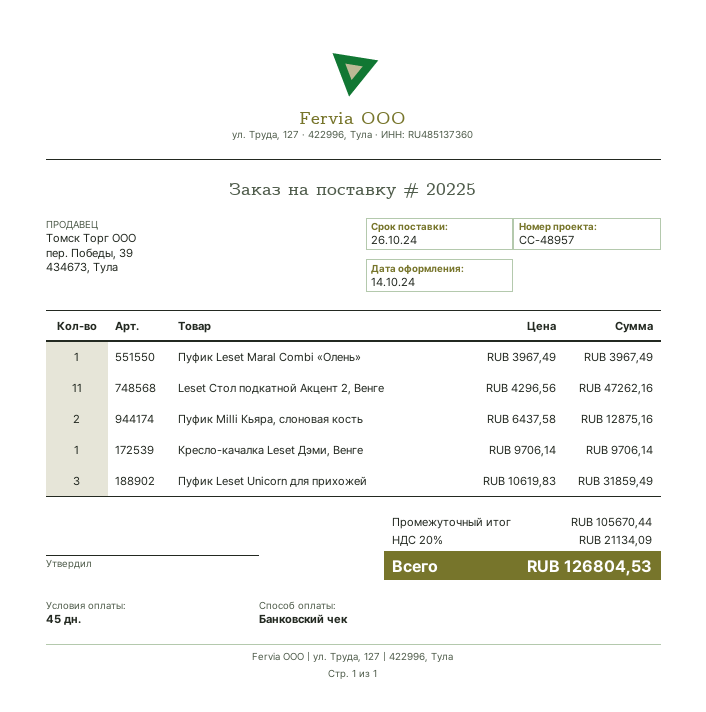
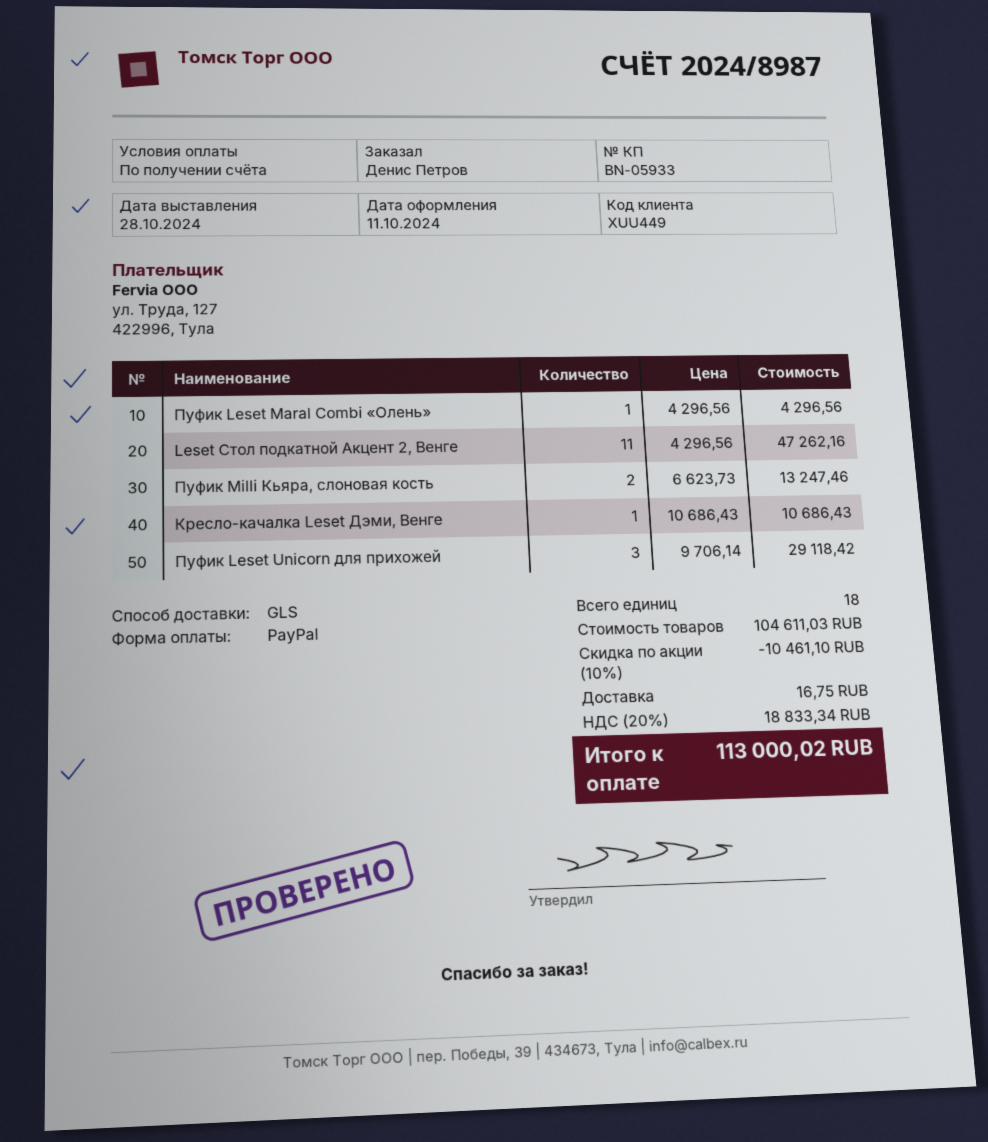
order date: 2024-10-14 -> 2024-10-11
payment terms: 45 days -> on receipt
payment method: cheque -> PayPal
Пуфик Leset Maral Combi «Олень»: 1 x 3967.49 = 3967.49 -> 1 x 4296.56 = 4296.56
Пуфик Milli Кьяра, слоновая кость: 2 x 6437.58 = 12875.16 -> 2 x 6623.73 = 13247.46
Кресло-качалка Leset Дэми, Венге: 1 x 9706.14 = 9706.14 -> 1 x 10686.43 = 10686.43
Пуфик Leset Unicorn для прихожей: 3 x 10619.83 = 31859.49 -> 3 x 9706.14 = 29118.42
subtotal: 105670.44 -> 104611.03
discount: none -> 10% = 10461.10
shipping: none -> 16.75
tax: 20% = 21134.09 -> 20% = 18833.34
total: 126804.53 -> 113000.02

